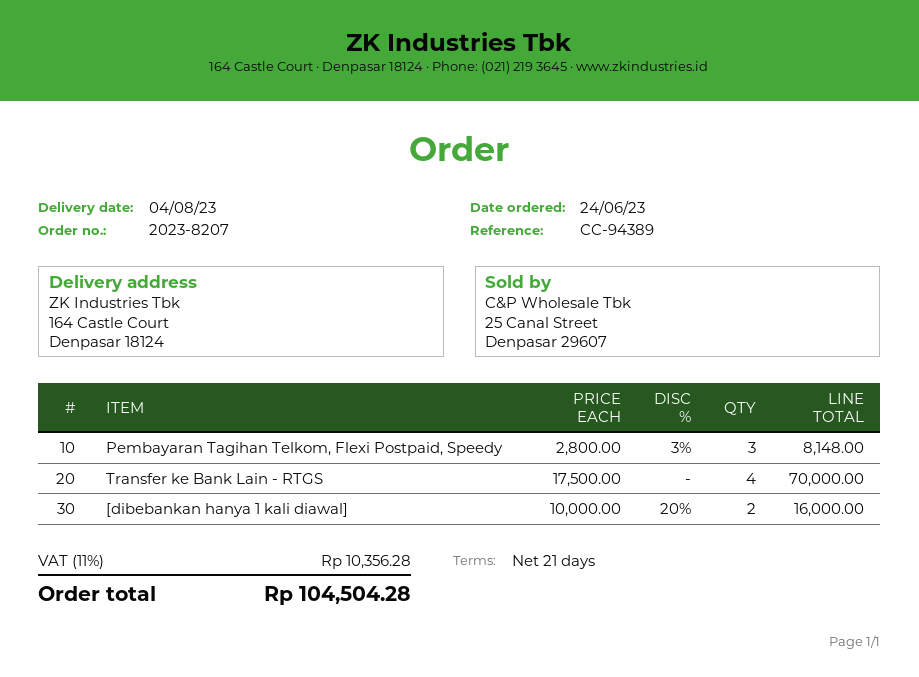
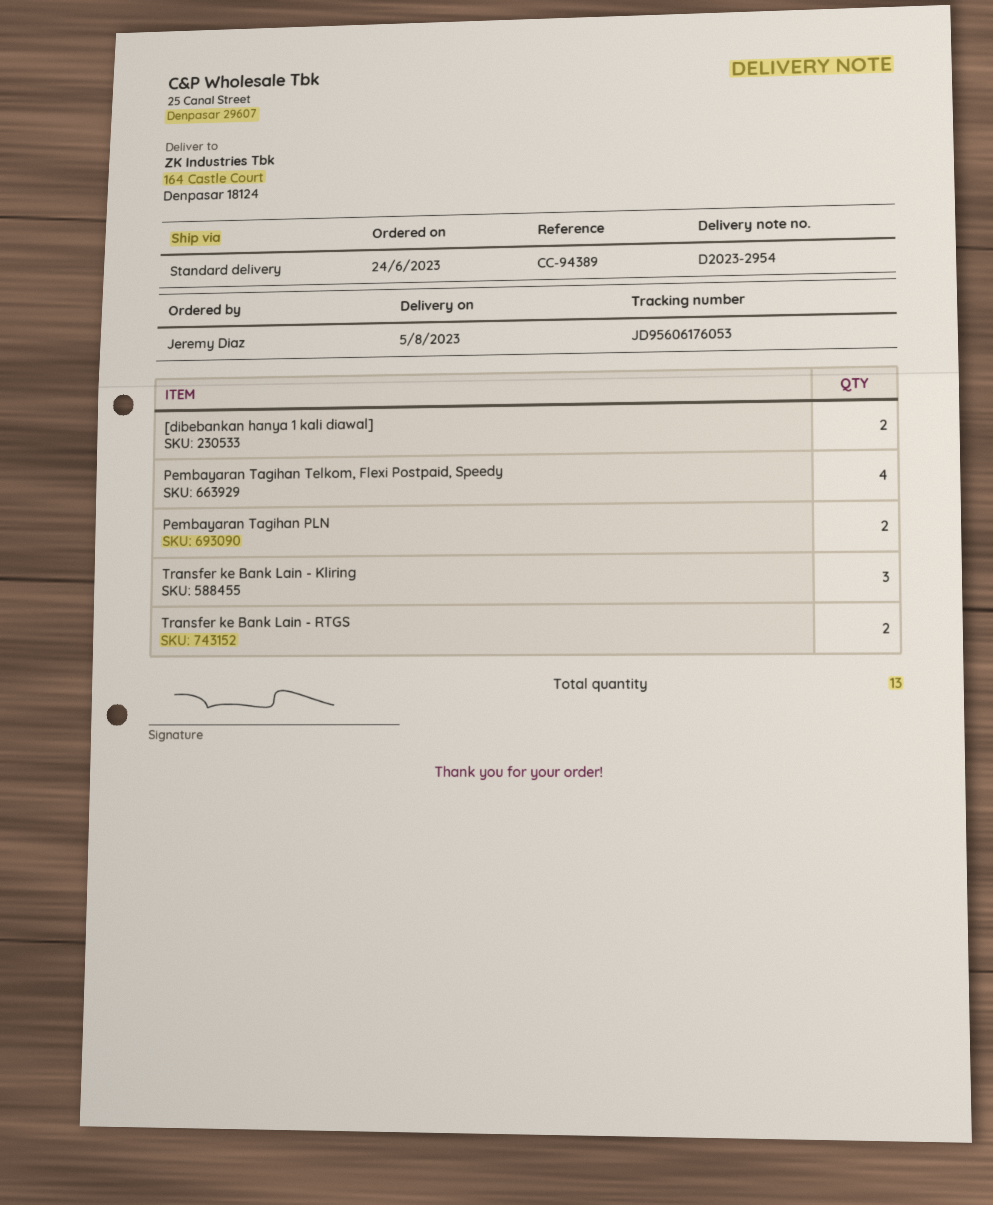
delivery date: 2023-08-04 -> 2023-08-05
Pembayaran Tagihan Telkom, Flexi Postpaid, Speedy: 3 -> 4
Transfer ke Bank Lain - RTGS: 4 -> 2
Pembayaran Tagihan PLN: none -> 2
Transfer ke Bank Lain - Kliring: none -> 3

